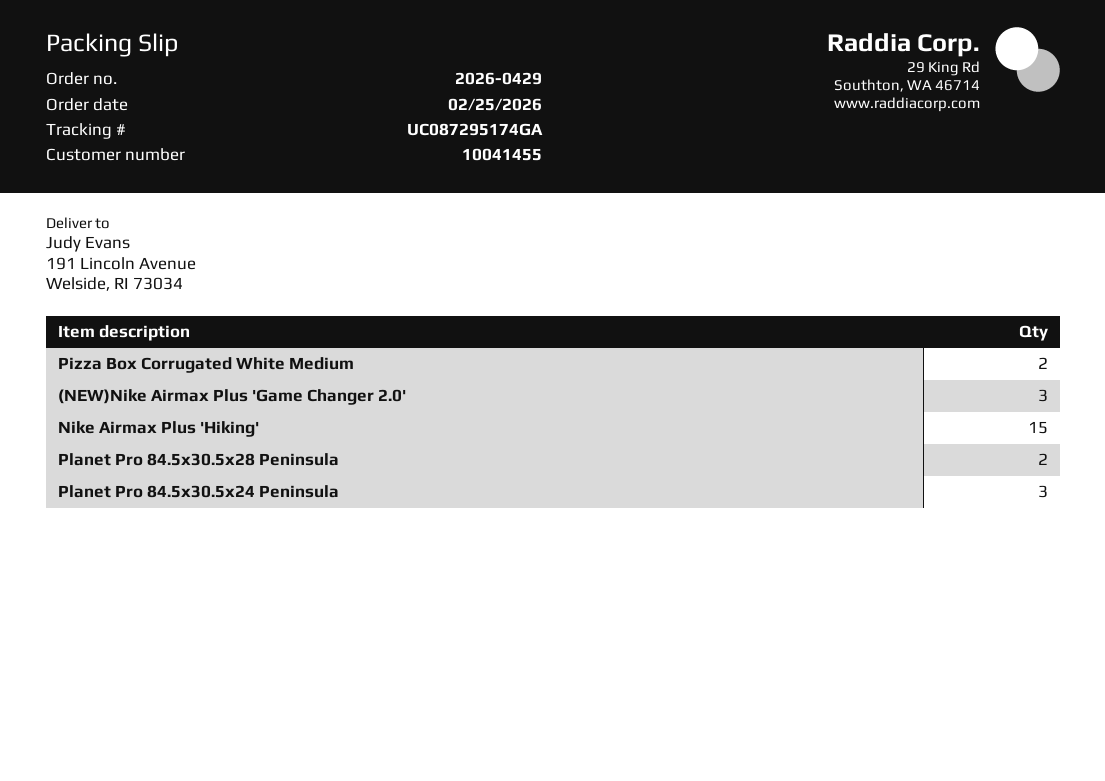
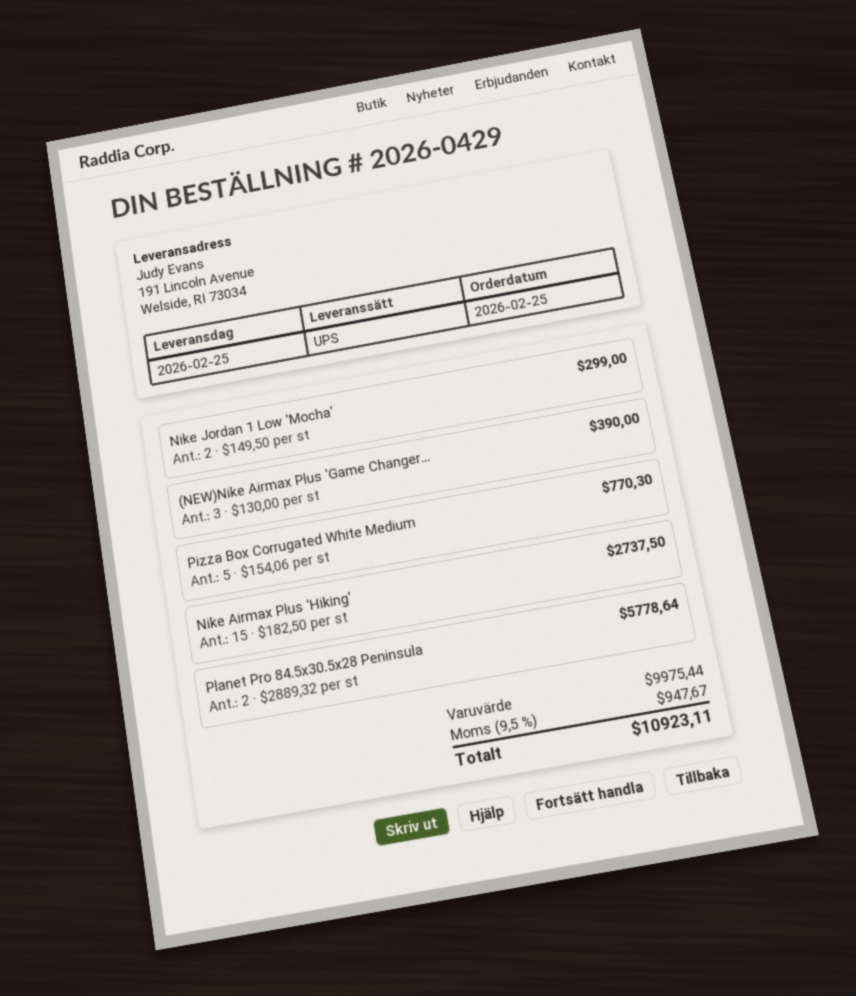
Pizza Box Corrugated White Medium: 2 -> 5
Planet Pro 84.5x30.5x24 Peninsula: 3 -> none
Nike Jordan 1 Low 'Mocha': none -> 2

